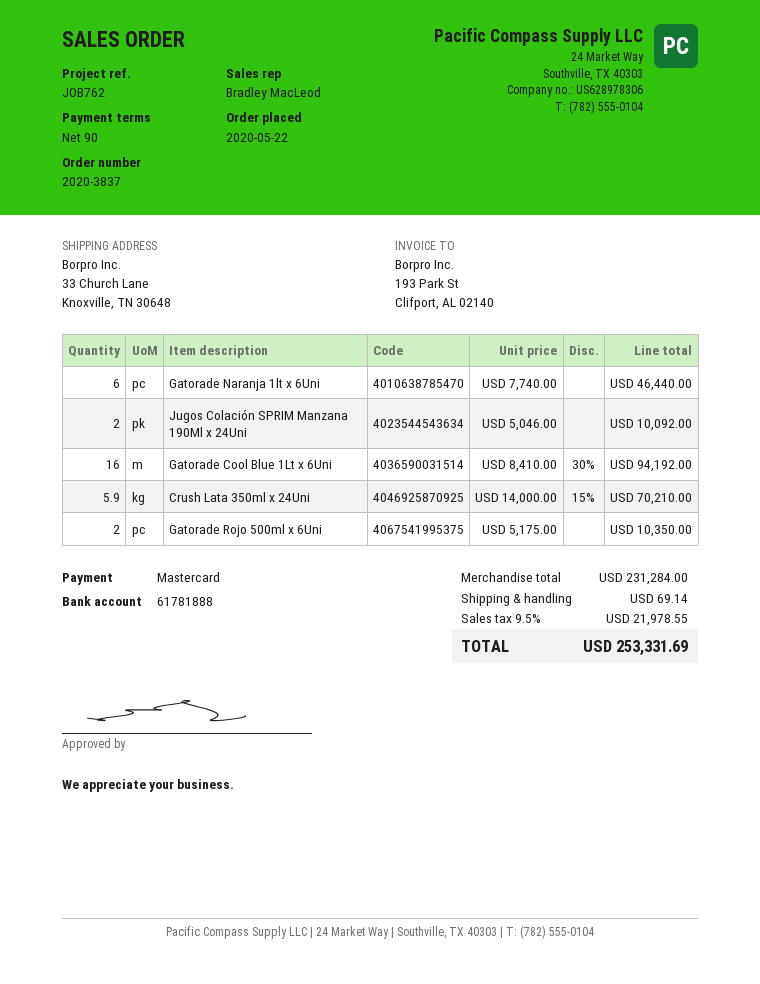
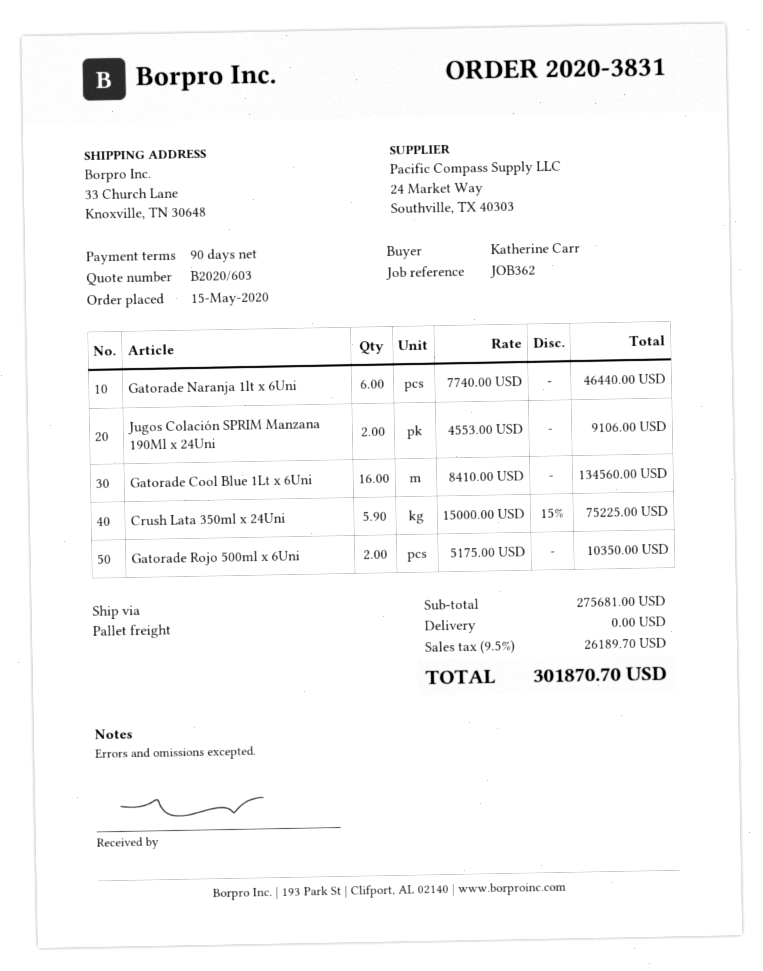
order number: 2020-3837 -> 2020-3831
order date: 2020-05-22 -> 2020-05-15
reference: JOB762 -> JOB362
Jugos Colación SPRIM Manzana 190Ml x 24Uni: 2 x 5046.00 = 10092.00 -> 2 x 4553.00 = 9106.00
Gatorade Cool Blue 1Lt x 6Uni: 16 x 8410.00 - 30% = 94192.00 -> 16 x 8410.00 = 134560.00
Crush Lata 350ml x 24Uni: 5.9 x 14000.00 - 15% = 70210.00 -> 5.9 x 15000.00 - 15% = 75225.00
subtotal: 231284.00 -> 275681.00
shipping: 69.14 -> 0.00
tax: 9.5% = 21978.55 -> 9.5% = 26189.70
total: 253331.69 -> 301870.70

